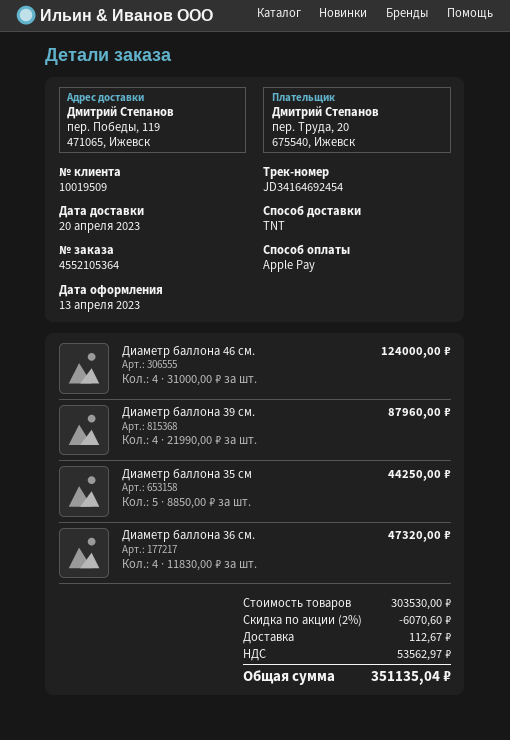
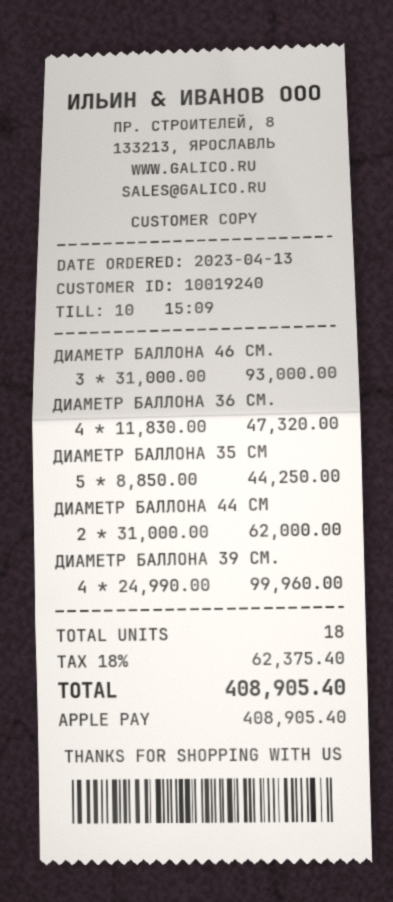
customer number: 10019509 -> 10019240
Диаметр баллона 46 см.: 4 x 31000.00 = 124000.00 -> 3 x 31000.00 = 93000.00
Диаметр баллона 39 см.: 4 x 21990.00 = 87960.00 -> 4 x 24990.00 = 99960.00
ДИАМЕТР БАЛЛОНА 44 СМ: none -> 2 x 31000.00 = 62000.00
discount: 2% = 6070.60 -> none
shipping: 112.67 -> none
tax: 53562.97 -> 62375.40
total: 351135.04 -> 408905.40

